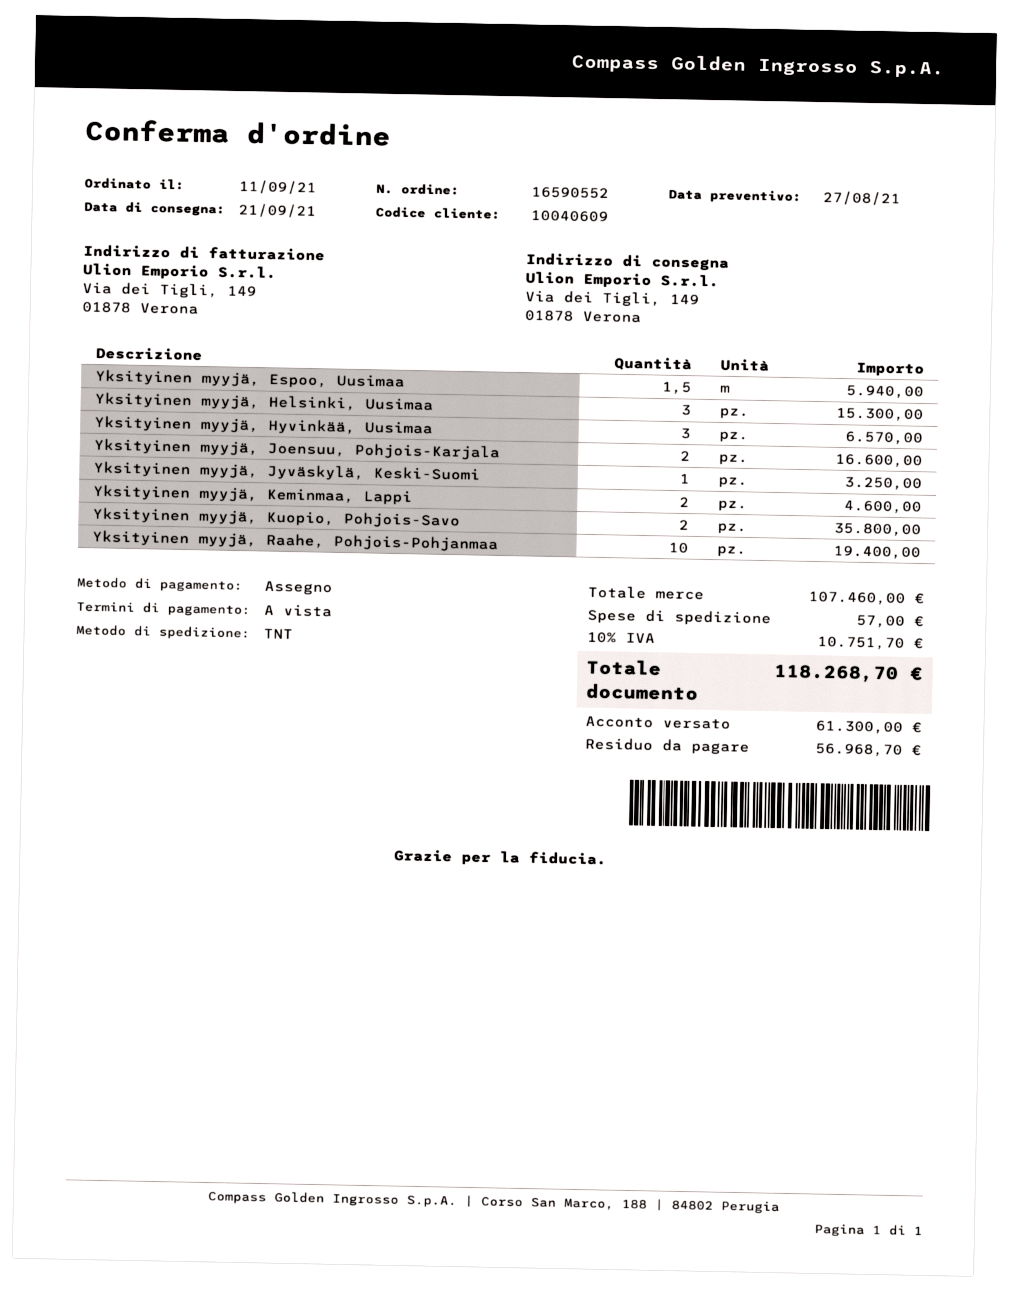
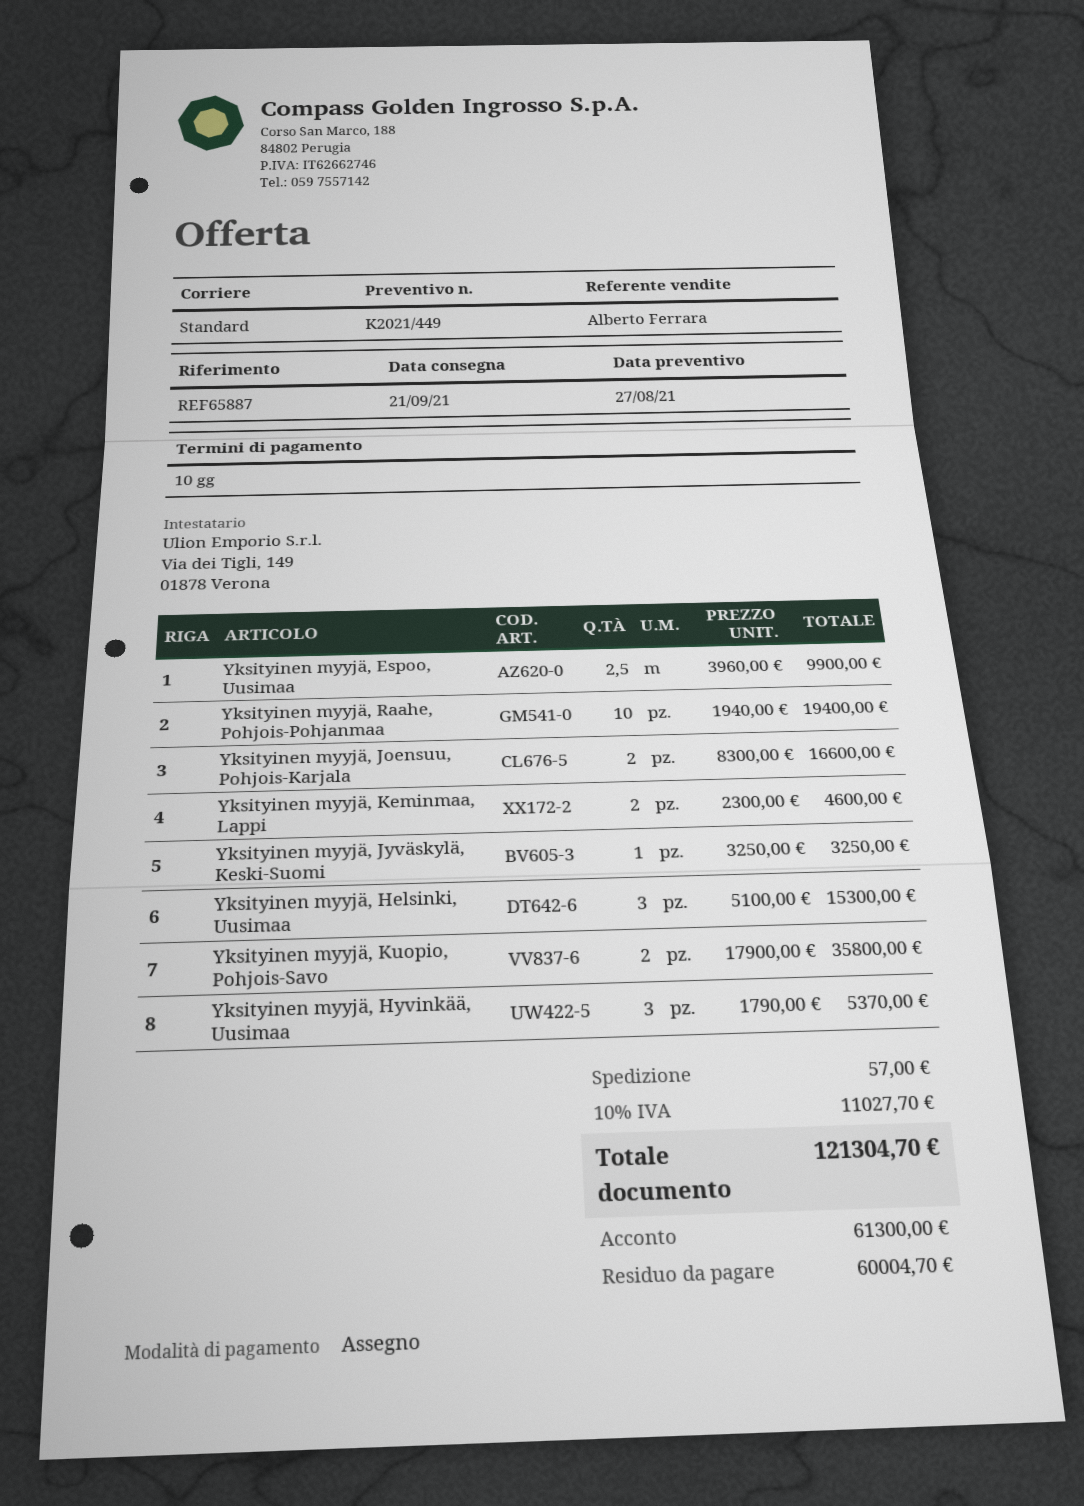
payment terms: on receipt -> 10 days
shipping method: TNT -> standard
Yksityinen myyjä, Espoo, Uusimaa: 1.5 for 5940.00 -> 2.5 for 9900.00
Yksityinen myyjä, Hyvinkää, Uusimaa: 3 for 6570.00 -> 3 for 5370.00
tax: 10% = 10751.70 -> 10% = 11027.70
total: 118268.70 -> 121304.70
balance: 56968.70 -> 60004.70

